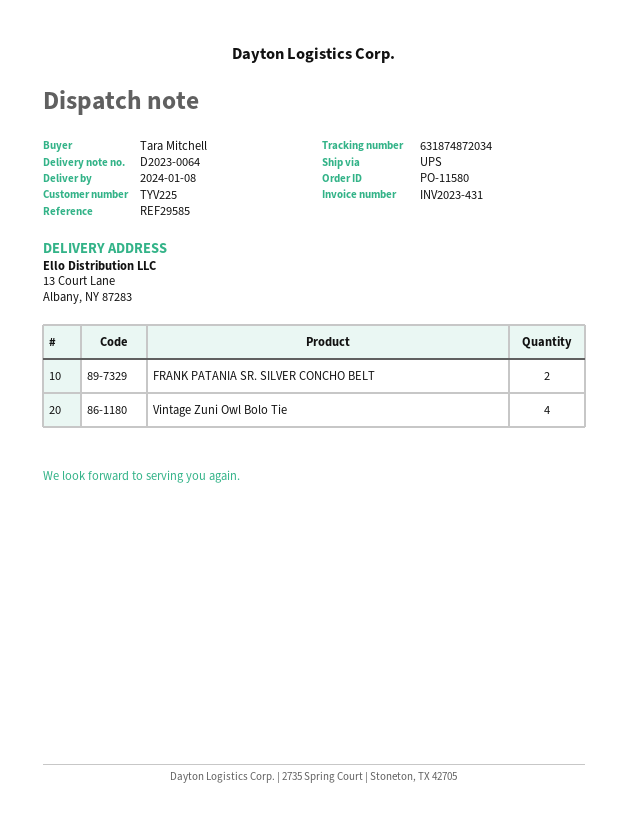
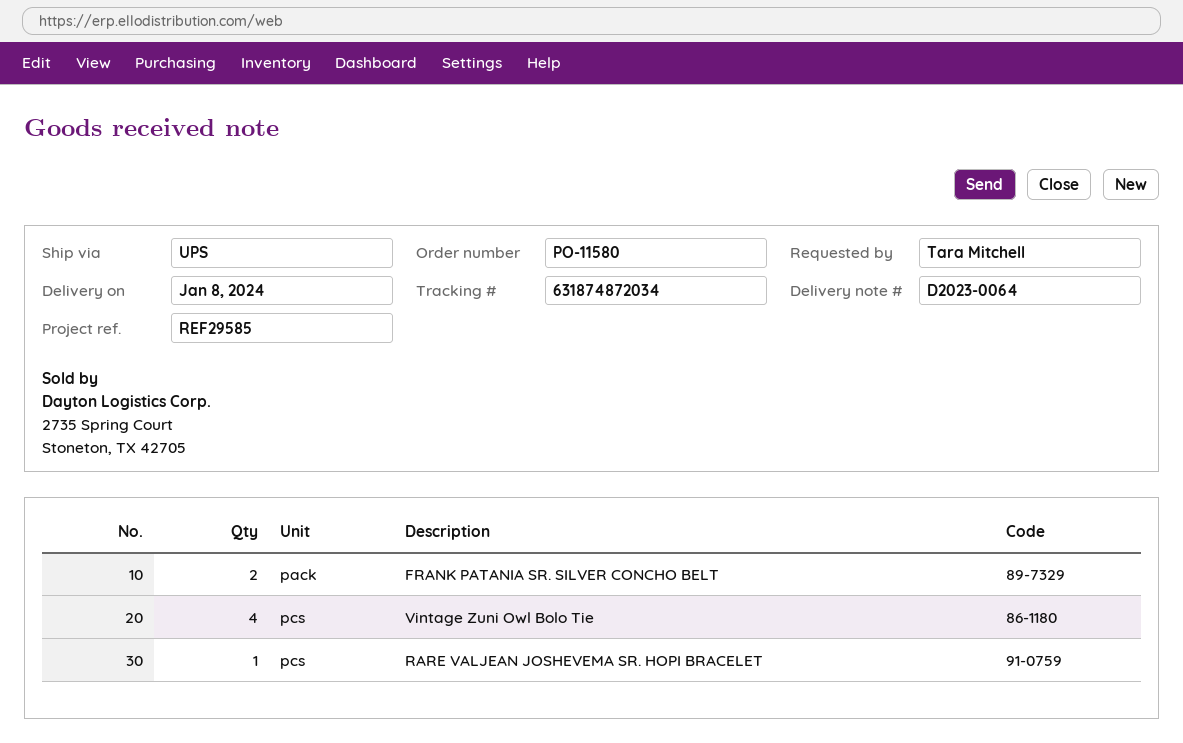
RARE VALJEAN JOSHEVEMA SR. HOPI BRACELET: none -> 1

